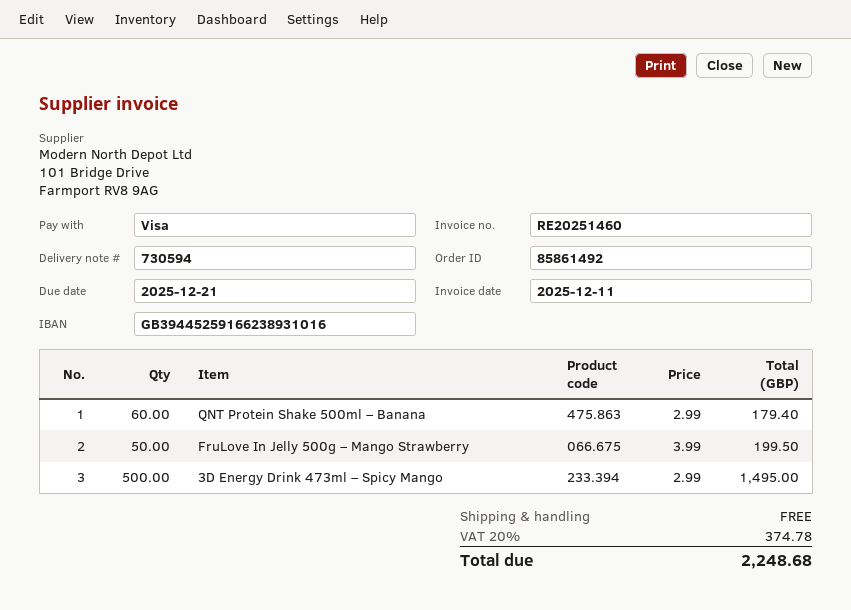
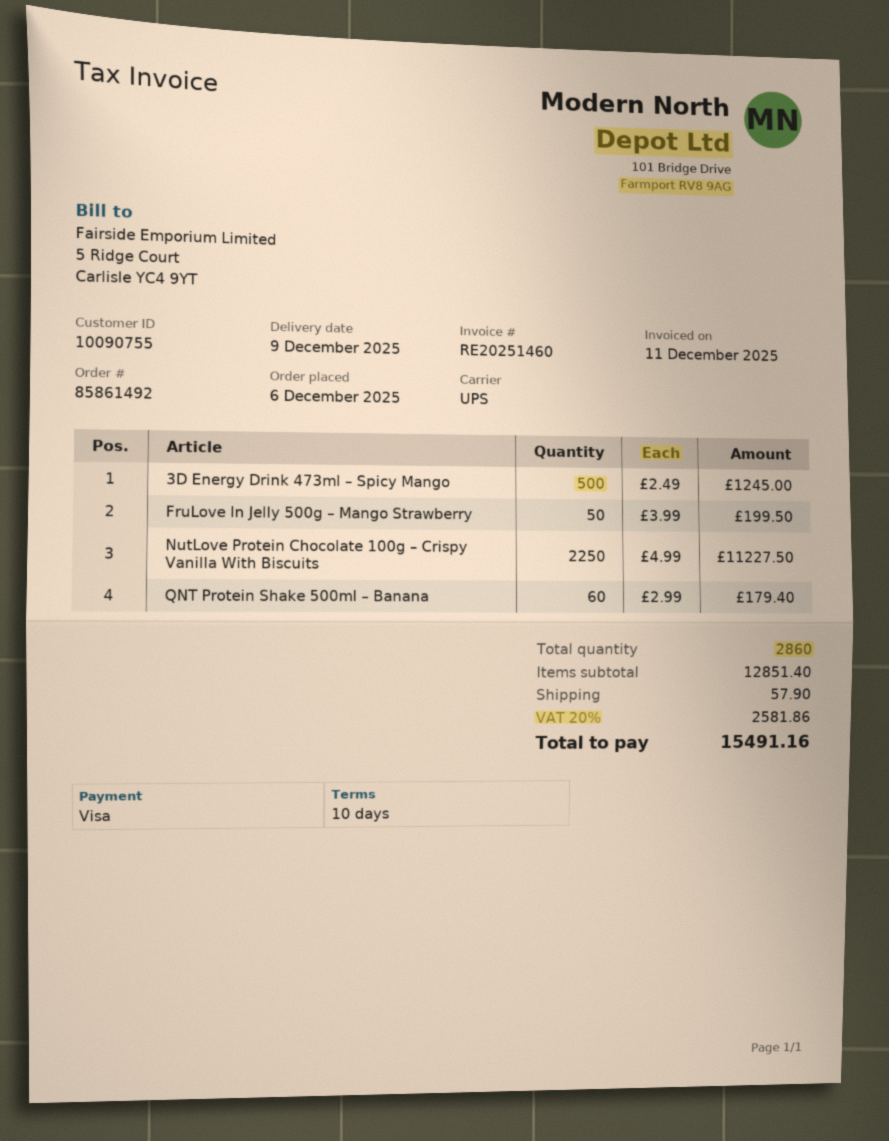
3D Energy Drink 473ml – Spicy Mango: 500 x 2.99 = 1495.00 -> 500 x 2.49 = 1245.00
NutLove Protein Chocolate 100g – Crispy Vanilla With Biscuits: none -> 2250 x 4.99 = 11227.50
shipping: 0.00 -> 57.90
tax: 20% = 374.78 -> 20% = 2581.86
total: 2248.68 -> 15491.16

